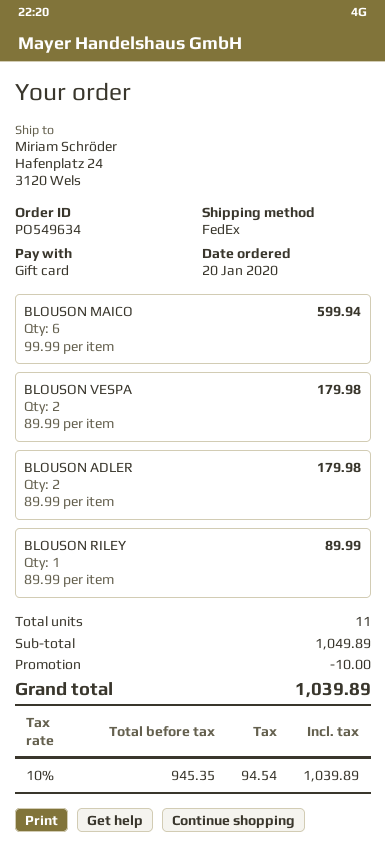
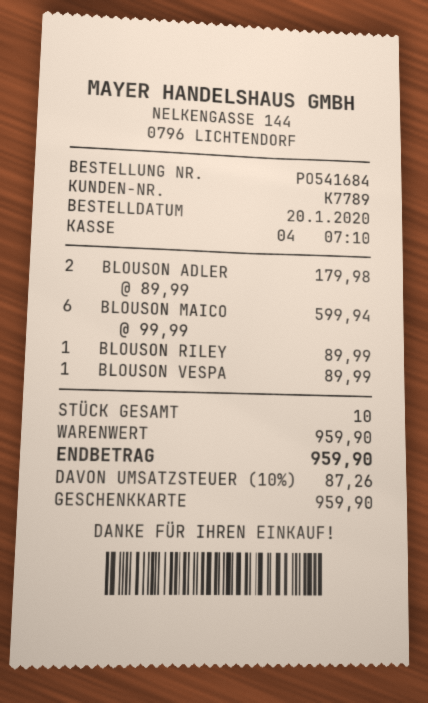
order number: PO549634 -> PO541684
BLOUSON VESPA: 2 x 89.99 = 179.98 -> 1 x 89.99 = 89.99
total quantity: 11 -> 10
subtotal: 1049.89 -> 959.90
discount: 10.00 -> none
tax: 10% = 94.54 -> 10% = 87.26
total: 1039.89 -> 959.90

